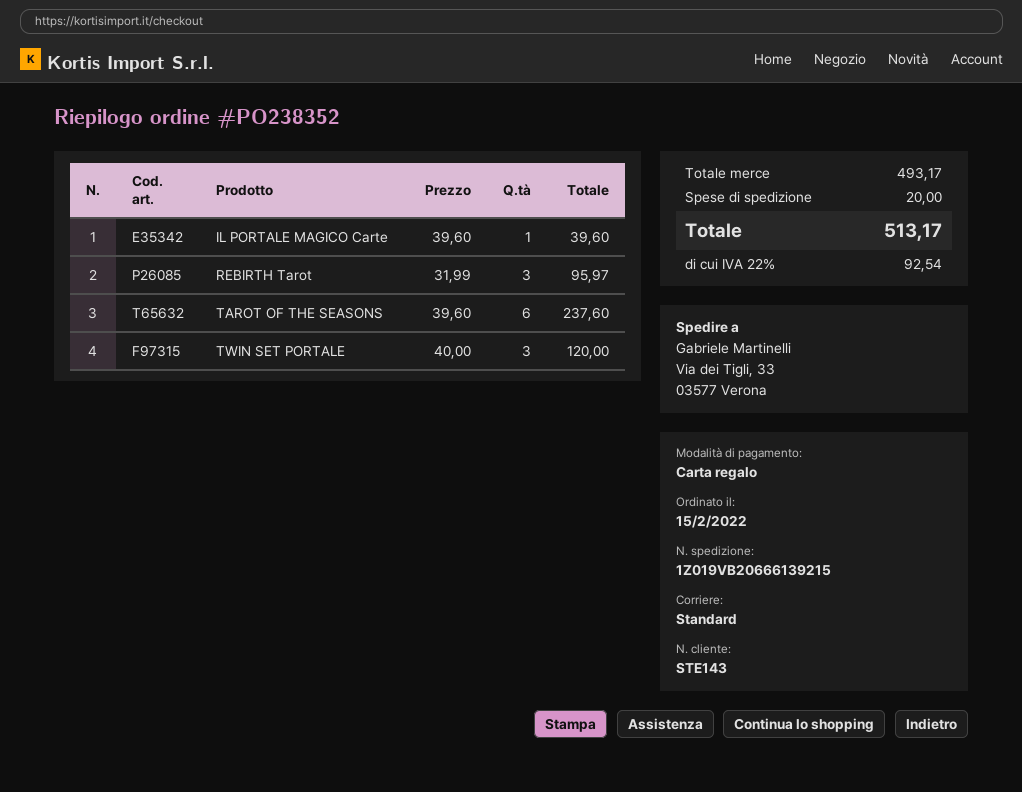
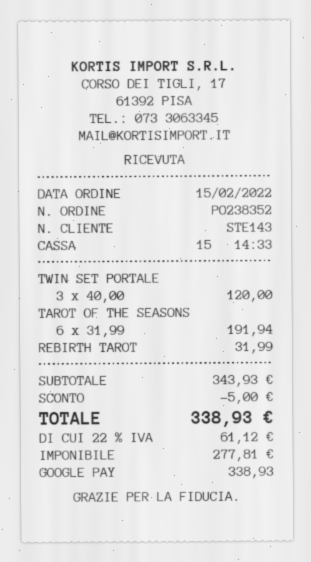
payment method: gift card -> Google Pay
IL PORTALE MAGICO Carte: 1 x 39.60 = 39.60 -> none
REBIRTH Tarot: 3 x 31.99 = 95.97 -> 1 x 31.99 = 31.99
TAROT OF THE SEASONS: 6 x 39.60 = 237.60 -> 6 x 31.99 = 191.94
subtotal: 493.17 -> 343.93
discount: none -> 5.00
shipping: 20.00 -> none
tax: 22% = 92.54 -> 22% = 61.12
total: 513.17 -> 338.93

